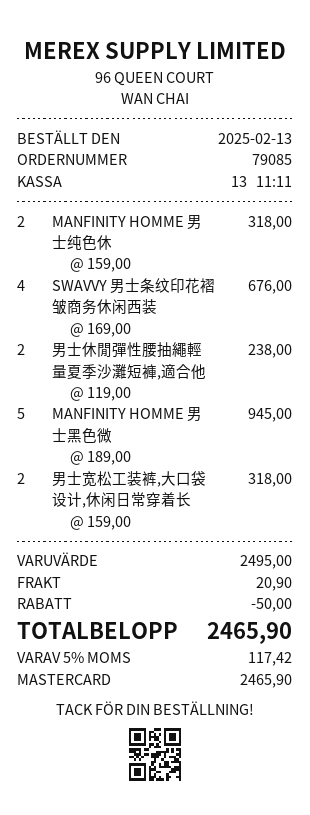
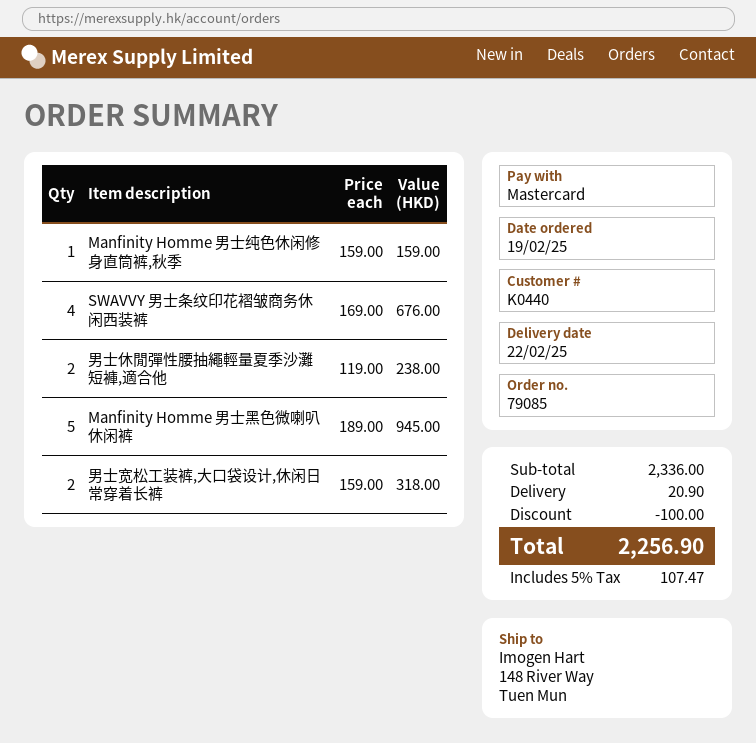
order date: 2025-02-13 -> 2025-02-19
MANFINITY HOMME 男士纯色休: 2 x 159.00 = 318.00 -> 1 x 159.00 = 159.00
subtotal: 2495.00 -> 2336.00
discount: 50.00 -> 100.00
tax: 5% = 117.42 -> 5% = 107.47
total: 2465.90 -> 2256.90

